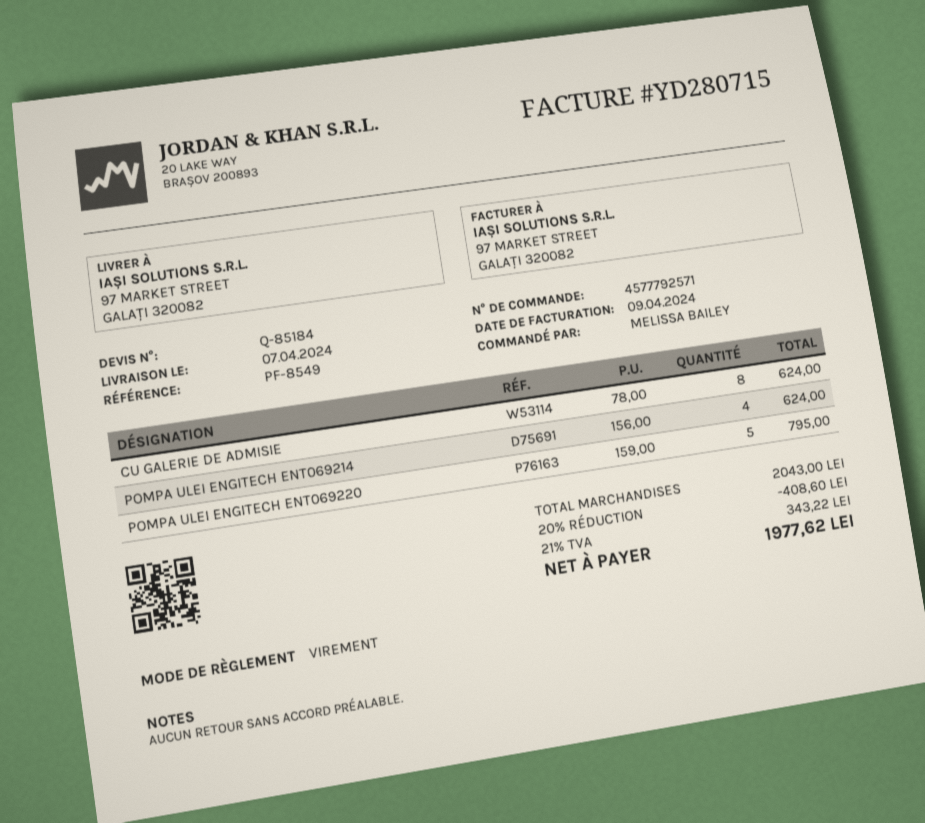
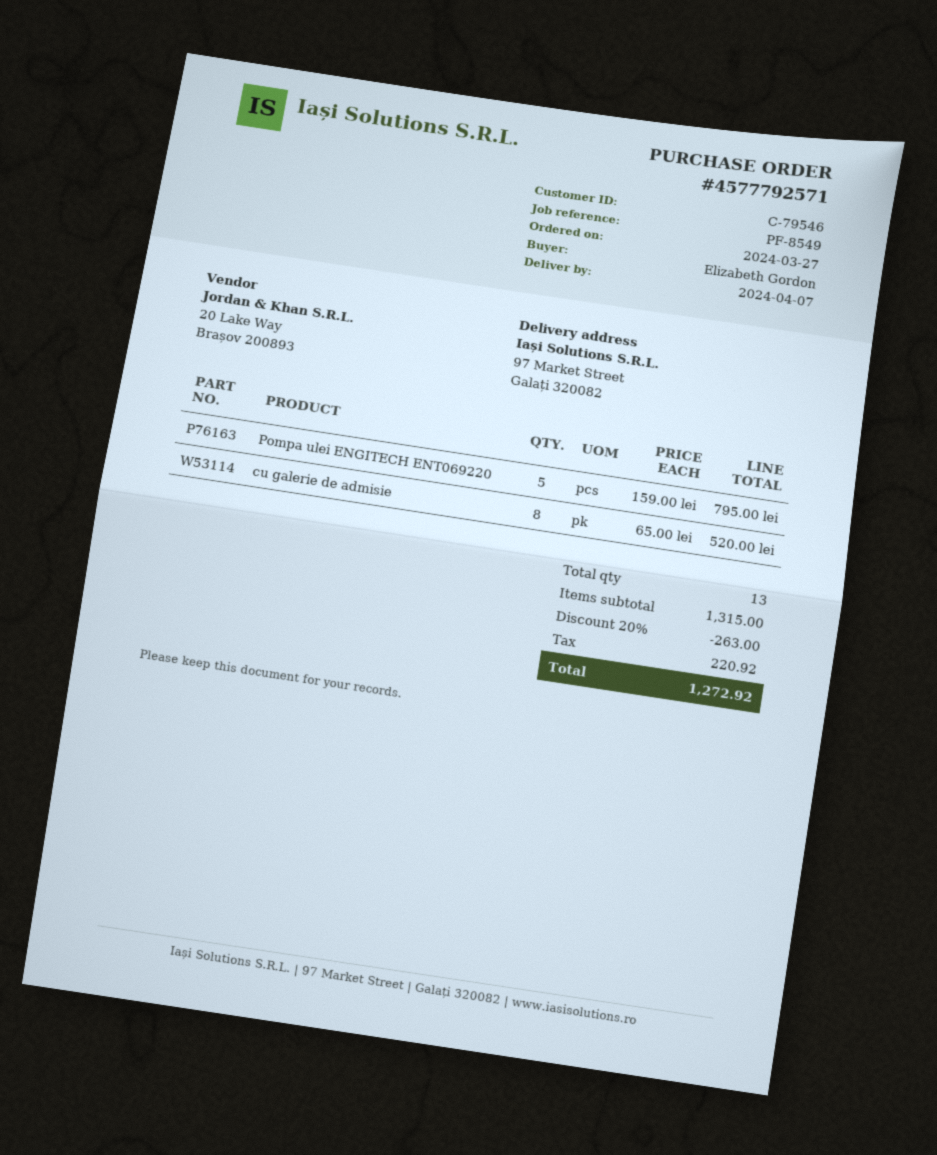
ordered by: MELISSA BAILEY -> Elizabeth Gordon
CU GALERIE DE ADMISIE: 8 x 78.00 = 624.00 -> 8 x 65.00 = 520.00
POMPA ULEI ENGITECH ENT069214: 4 x 156.00 = 624.00 -> none
subtotal: 2043.00 -> 1315.00
discount: 20% = 408.60 -> 20% = 263.00
tax: 343.22 -> 220.92
total: 1977.62 -> 1272.92

